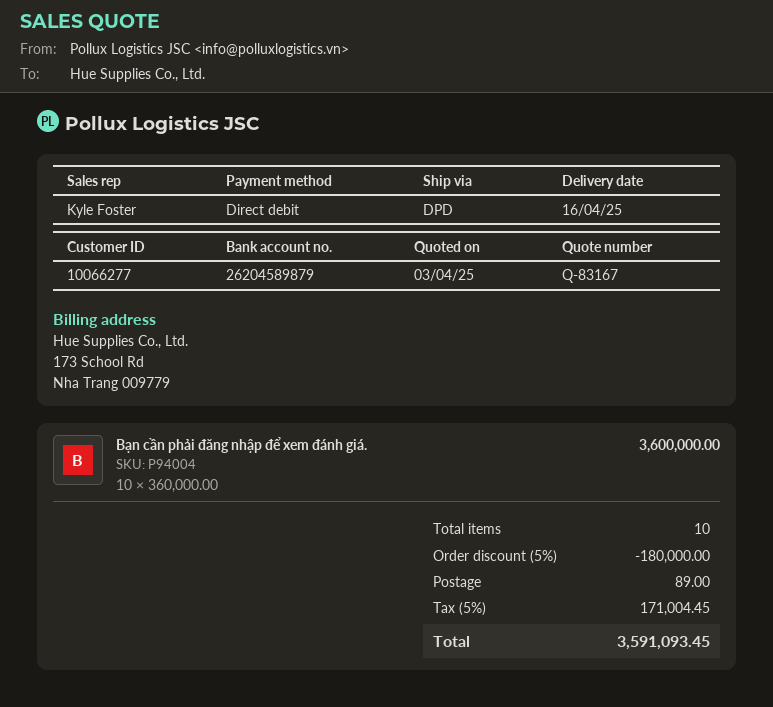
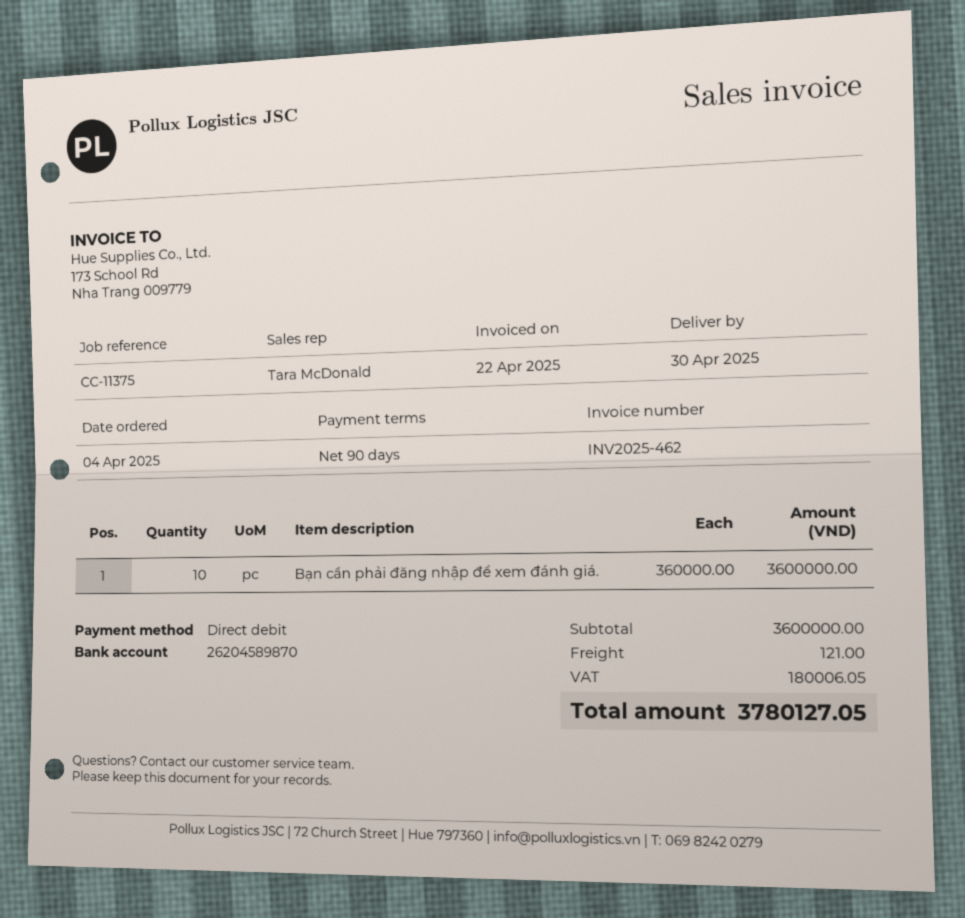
delivery date: 2025-04-16 -> 2025-04-30
sales rep: Kyle Foster -> Tara McDonald
bank account: 26204589879 -> 26204589870
discount: 5% = 180000.00 -> none
shipping: 89.00 -> 121.00
tax: 171004.45 -> 180006.05
total: 3591093.45 -> 3780127.05

